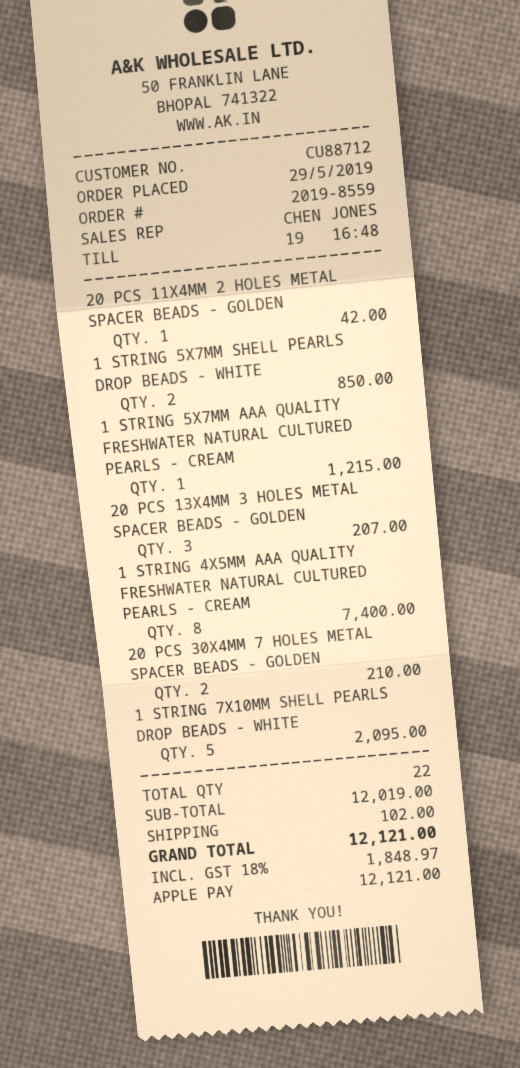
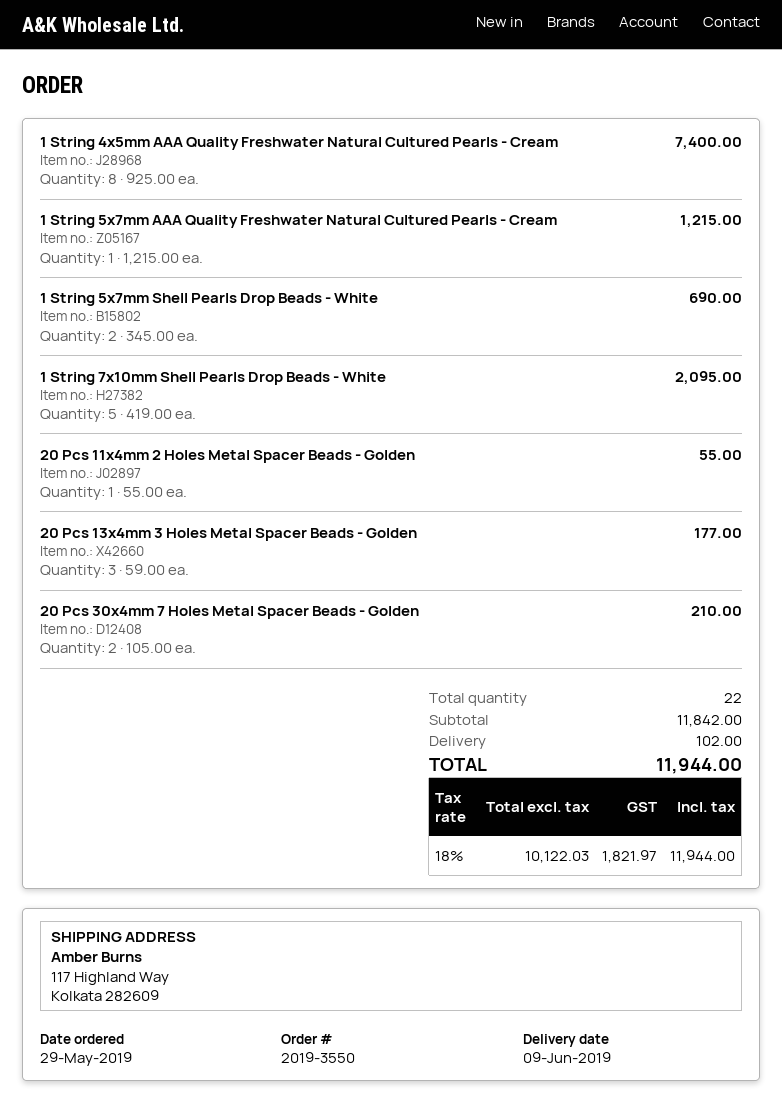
order number: 2019-8559 -> 2019-3550
20 PCS 11X4MM 2 HOLES METAL SPACER BEADS - GOLDEN: 1 for 42.00 -> 1 for 55.00
1 STRING 5X7MM SHELL PEARLS DROP BEADS - WHITE: 2 for 850.00 -> 2 for 690.00
20 PCS 13X4MM 3 HOLES METAL SPACER BEADS - GOLDEN: 3 for 207.00 -> 3 for 177.00
subtotal: 12019.00 -> 11842.00
tax: 18% = 1848.97 -> 18% = 1821.97
total: 12121.00 -> 11944.00

